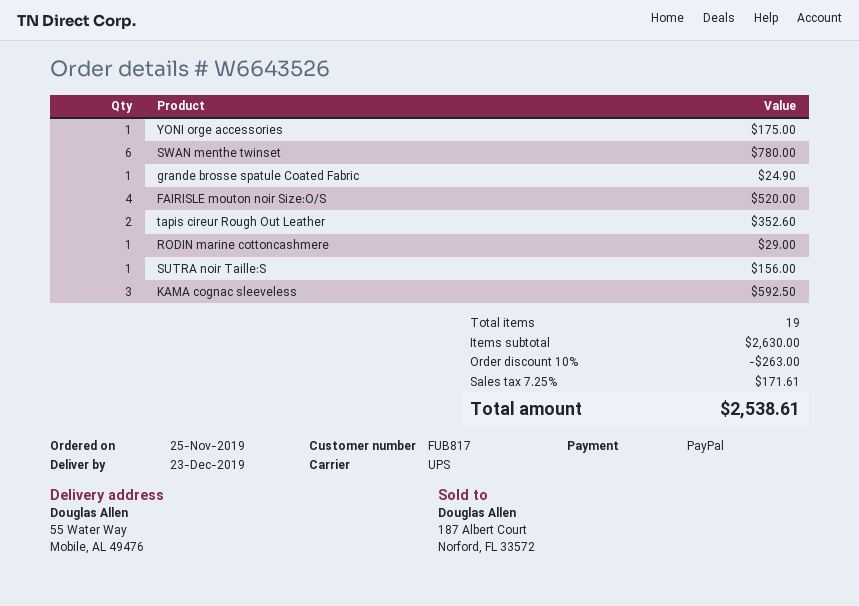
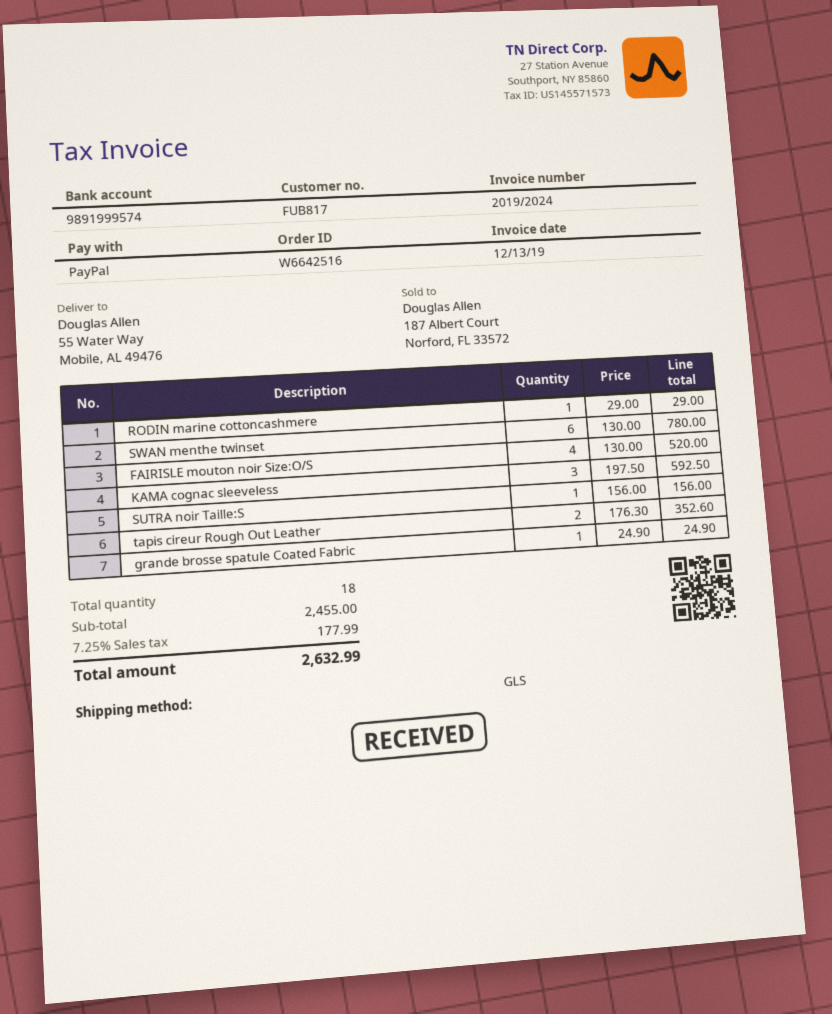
order number: W6643526 -> W6642516
shipping method: UPS -> GLS
YONI orge accessories: 1 for 175.00 -> none
total quantity: 19 -> 18
subtotal: 2630.00 -> 2455.00
discount: 10% = 263.00 -> none
tax: 7.25% = 171.61 -> 7.25% = 177.99
total: 2538.61 -> 2632.99

